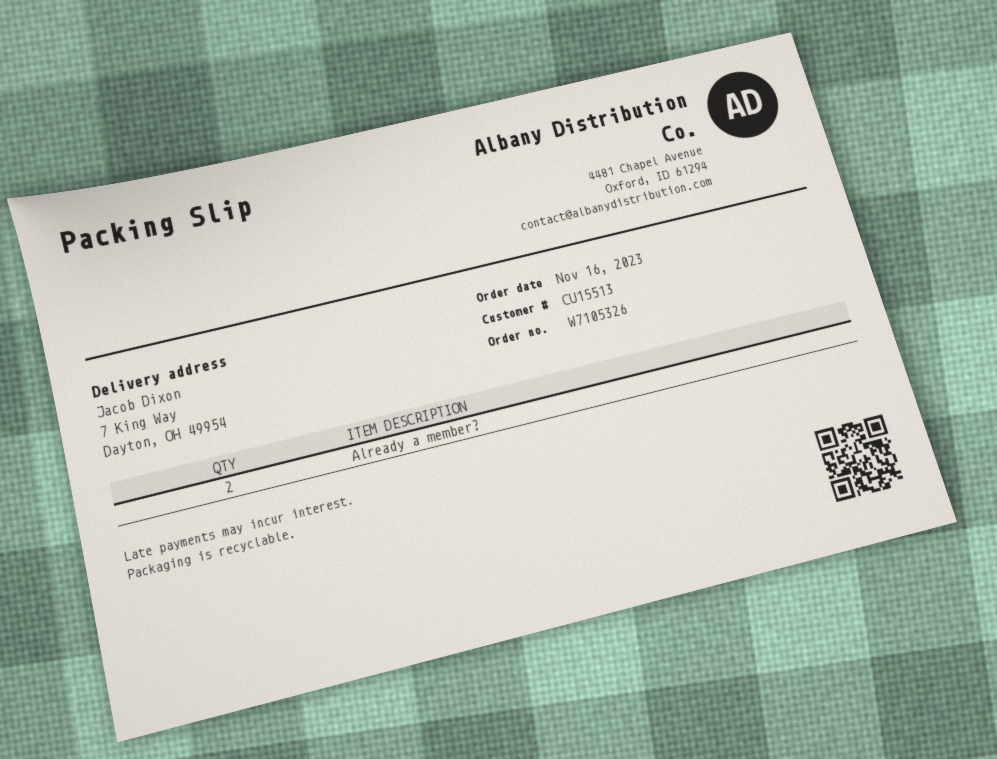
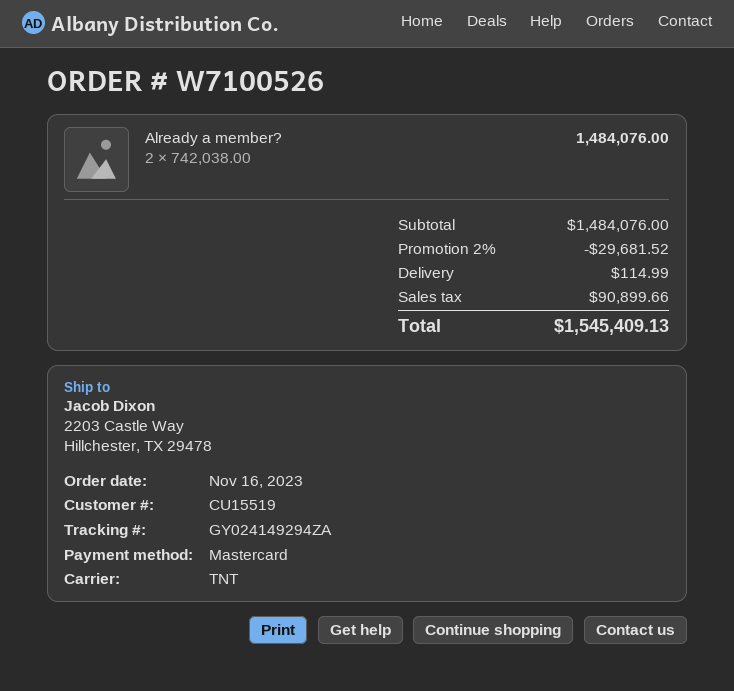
order number: W7105326 -> W7100526
customer number: CU15513 -> CU15519
ship to: 7 King Way, Dayton, OH 49954 -> 2203 Castle Way, Hillchester, TX 29478

